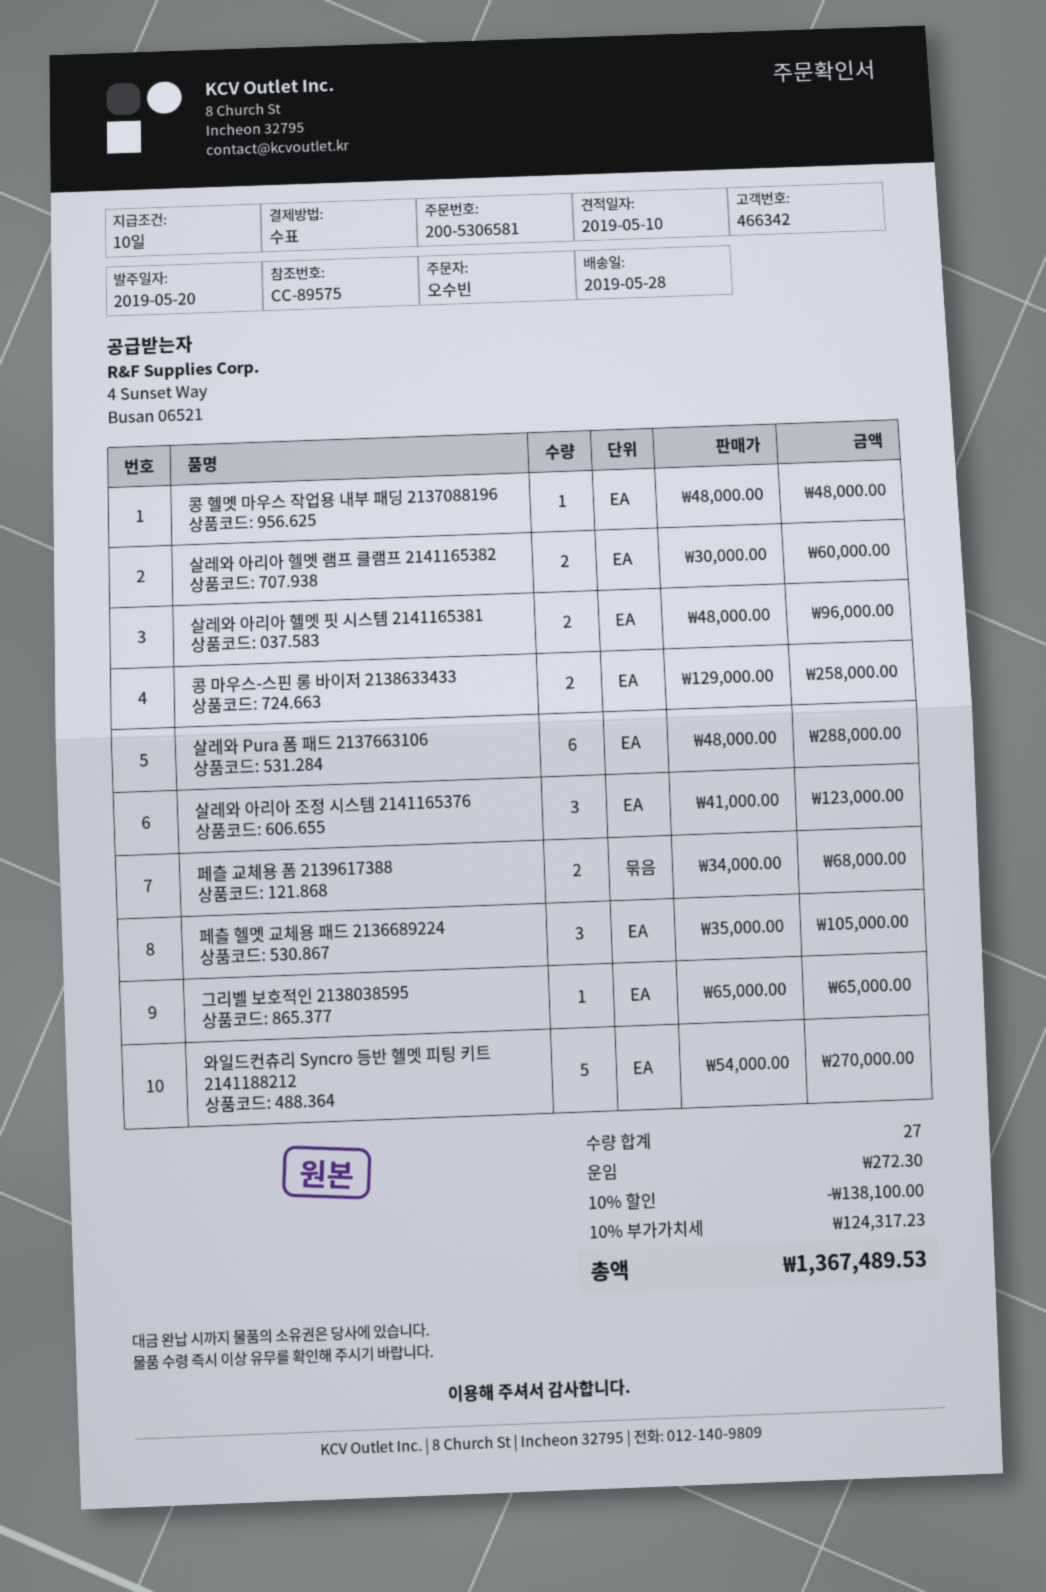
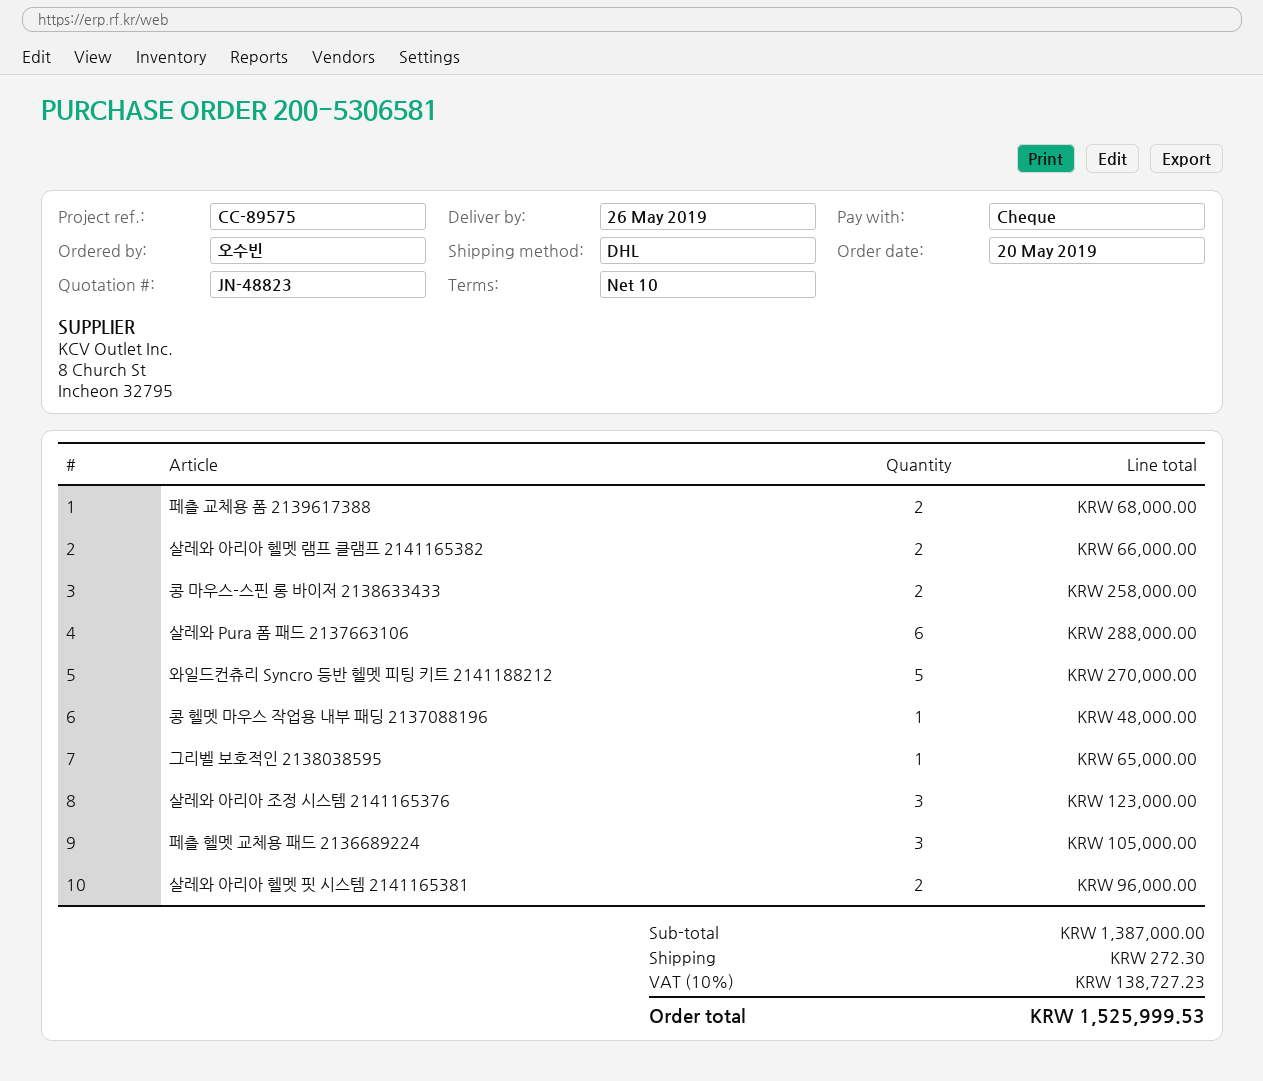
delivery date: 2019-05-28 -> 2019-05-26
살레와 아리아 헬멧 램프 클램프 2141165382: 2 for 60000.00 -> 2 for 66000.00
discount: 10% = 138100.00 -> none
tax: 10% = 124317.23 -> 10% = 138727.23
total: 1367489.53 -> 1525999.53

